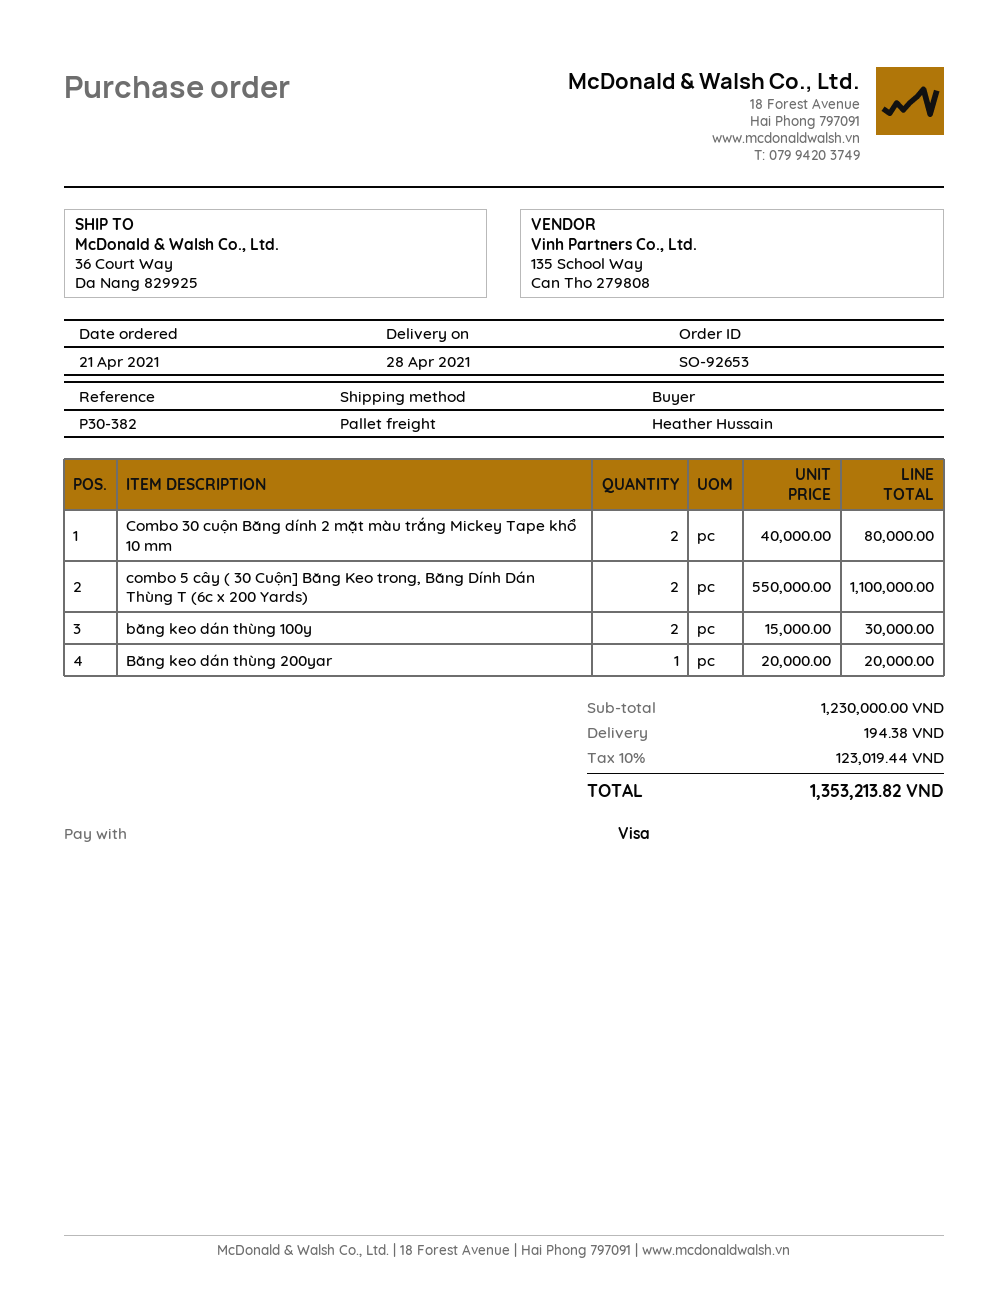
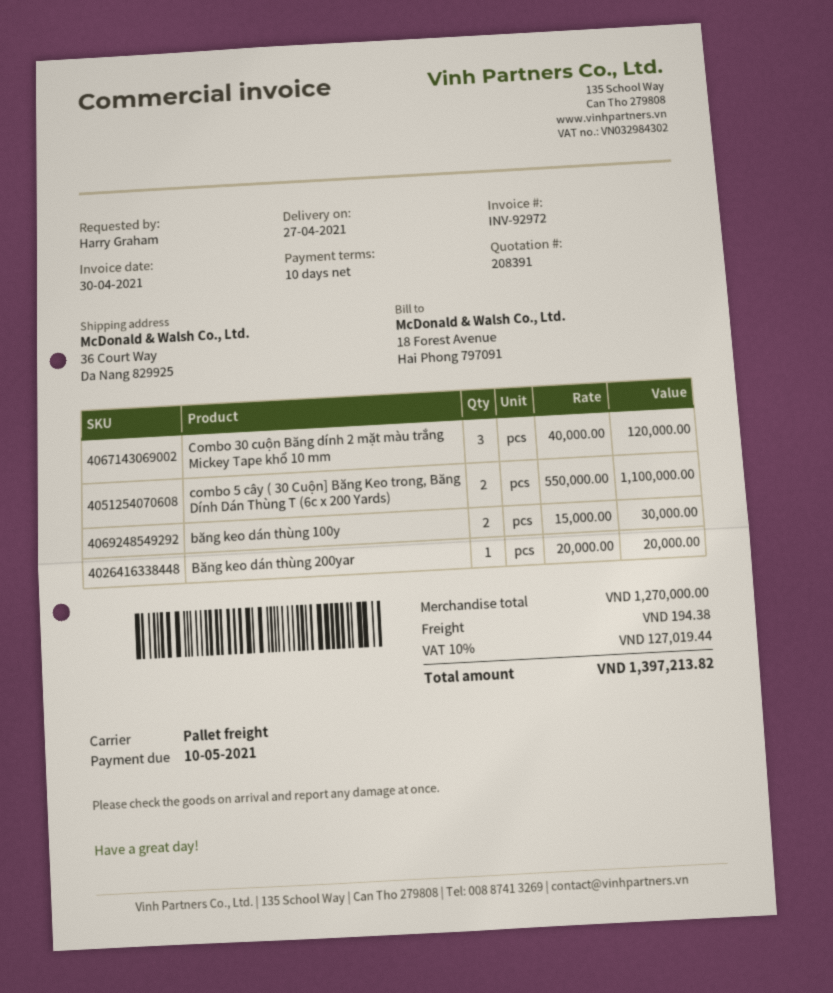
delivery date: 2021-04-28 -> 2021-04-27
ordered by: Heather Hussain -> Harry Graham
Combo 30 cuộn Băng dính 2 mặt màu trắng Mickey Tape khổ 10 mm: 2 x 40000.00 = 80000.00 -> 3 x 40000.00 = 120000.00
subtotal: 1230000.00 -> 1270000.00
tax: 10% = 123019.44 -> 10% = 127019.44
total: 1353213.82 -> 1397213.82

